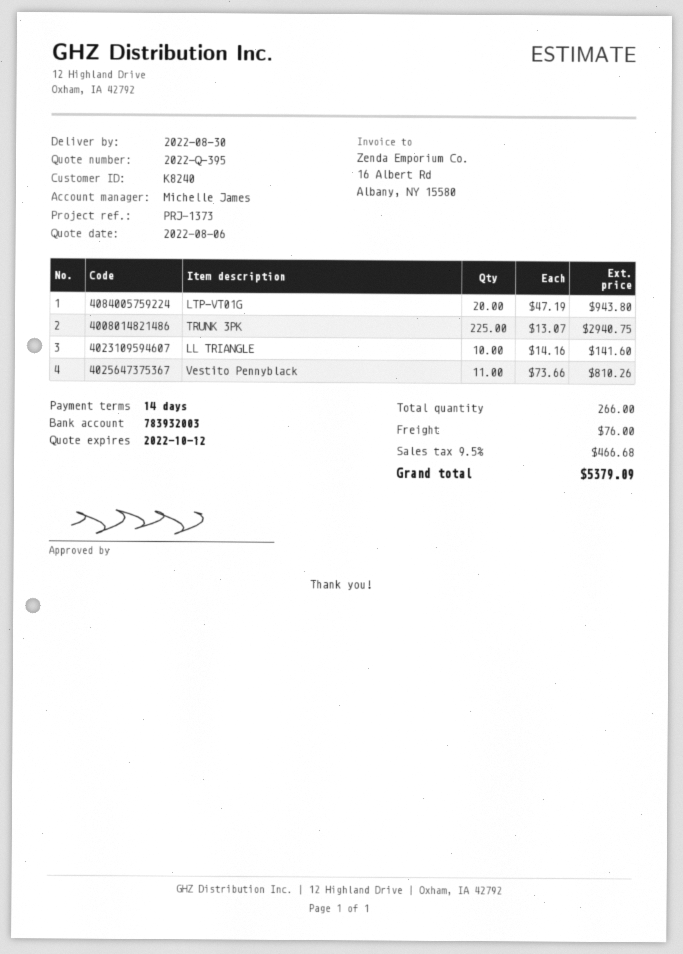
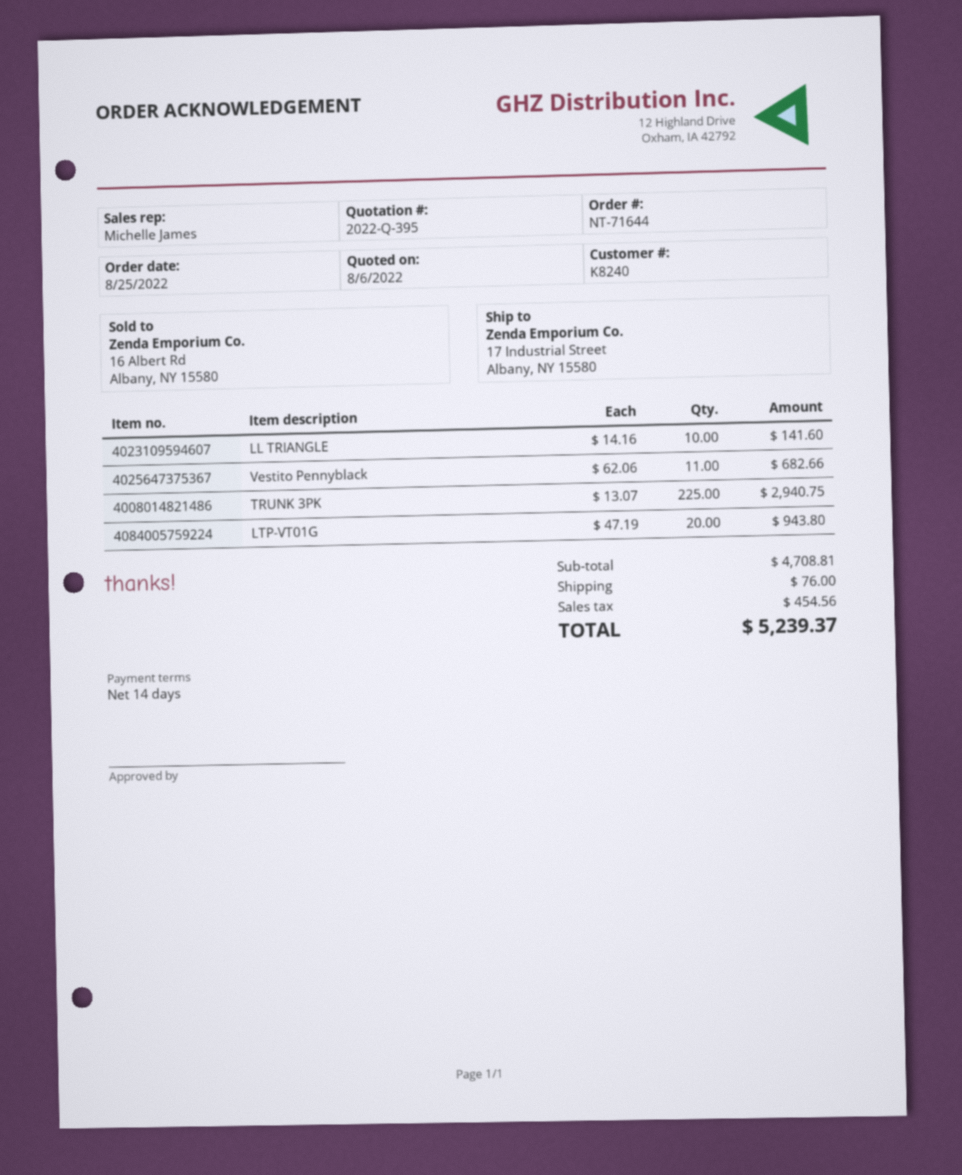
Vestito Pennyblack: 11 x 73.66 = 810.26 -> 11 x 62.06 = 682.66
tax: 466.68 -> 454.56
total: 5379.09 -> 5239.37

